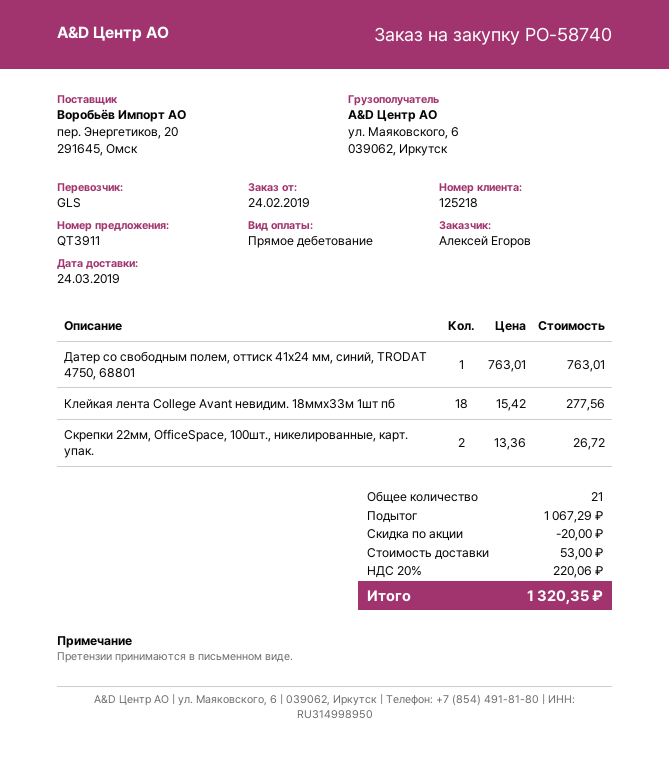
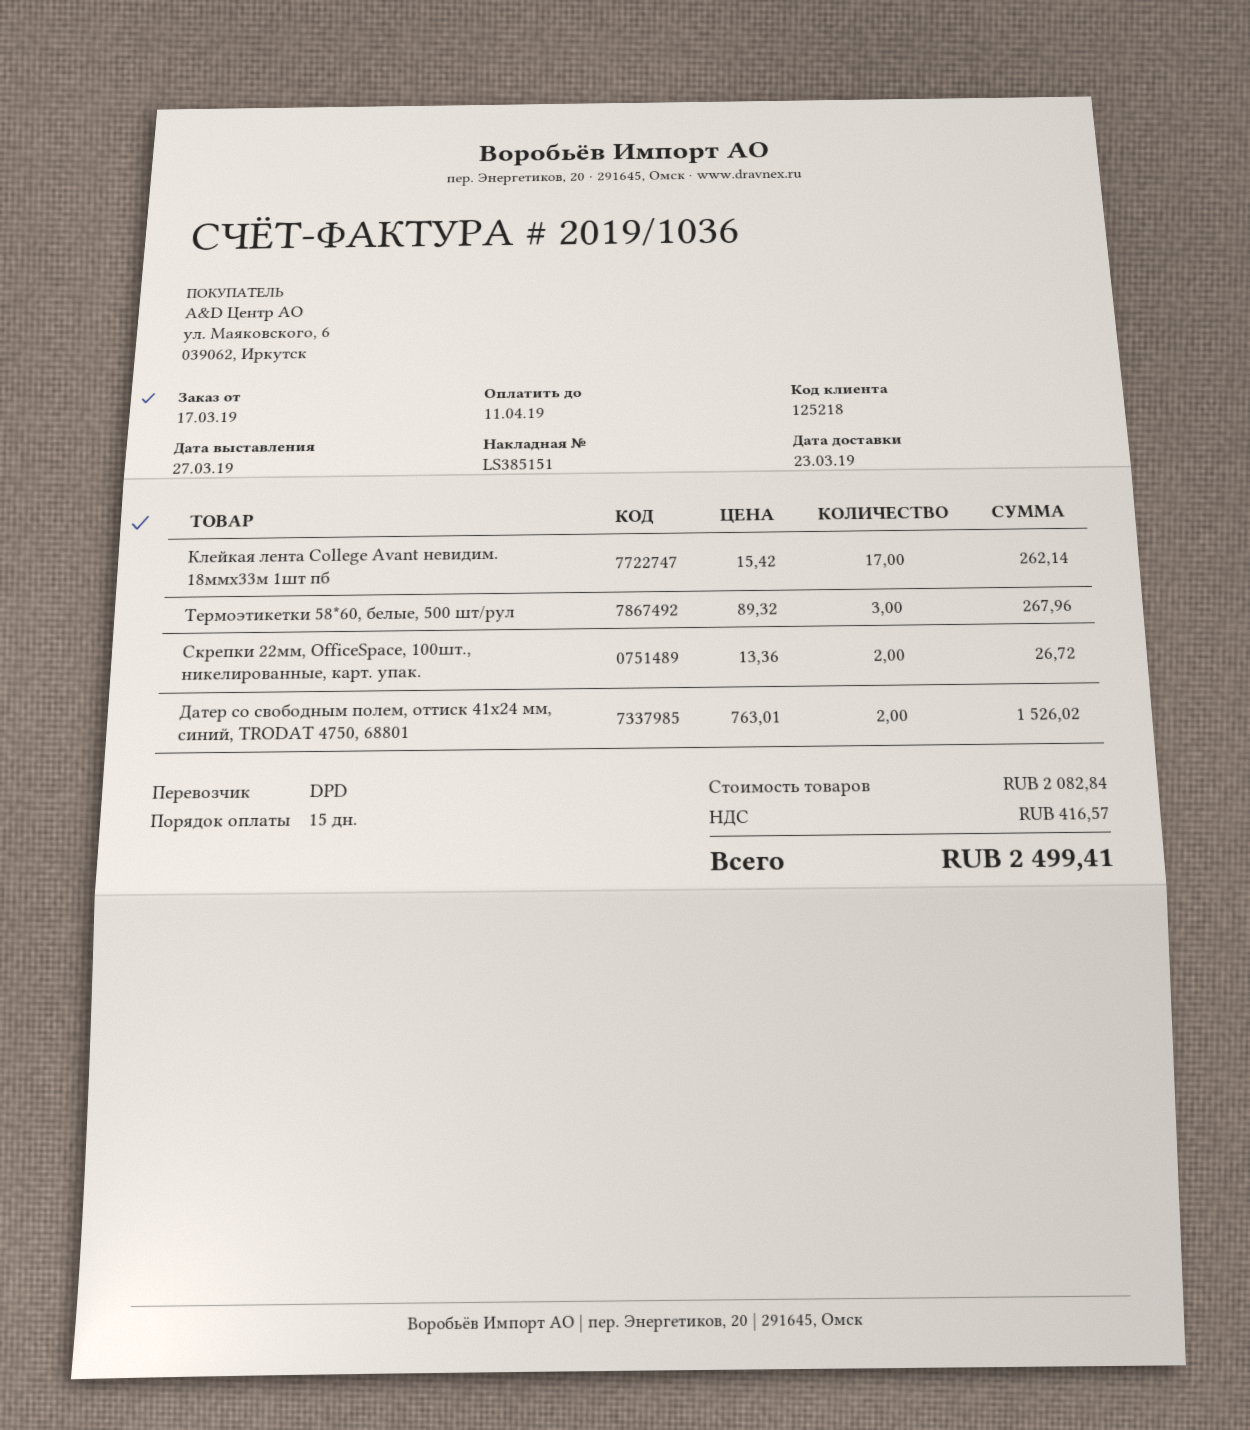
order date: 2019-02-24 -> 2019-03-17
delivery date: 2019-03-24 -> 2019-03-23
shipping method: GLS -> DPD
Датер со свободным полем, оттиск 41х24 мм, синий, TRODAT 4750, 68801: 1 x 763.01 = 763.01 -> 2 x 763.01 = 1526.02
Клейкая лента College Avant невидим. 18ммх33м 1шт пб: 18 x 15.42 = 277.56 -> 17 x 15.42 = 262.14
Термоэтикетки 58*60, белые, 500 шт/рул: none -> 3 x 89.32 = 267.96
subtotal: 1067.29 -> 2082.84
discount: 20.00 -> none
shipping: 53.00 -> none
tax: 220.06 -> 416.57
total: 1320.35 -> 2499.41

